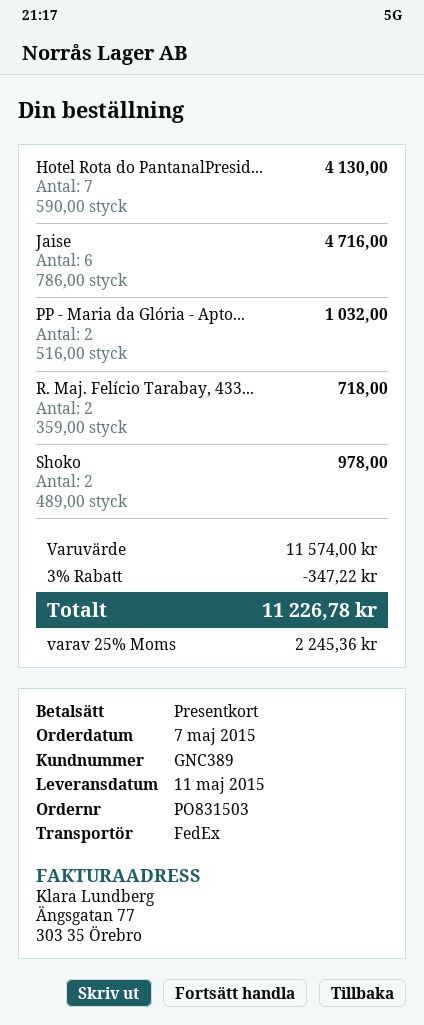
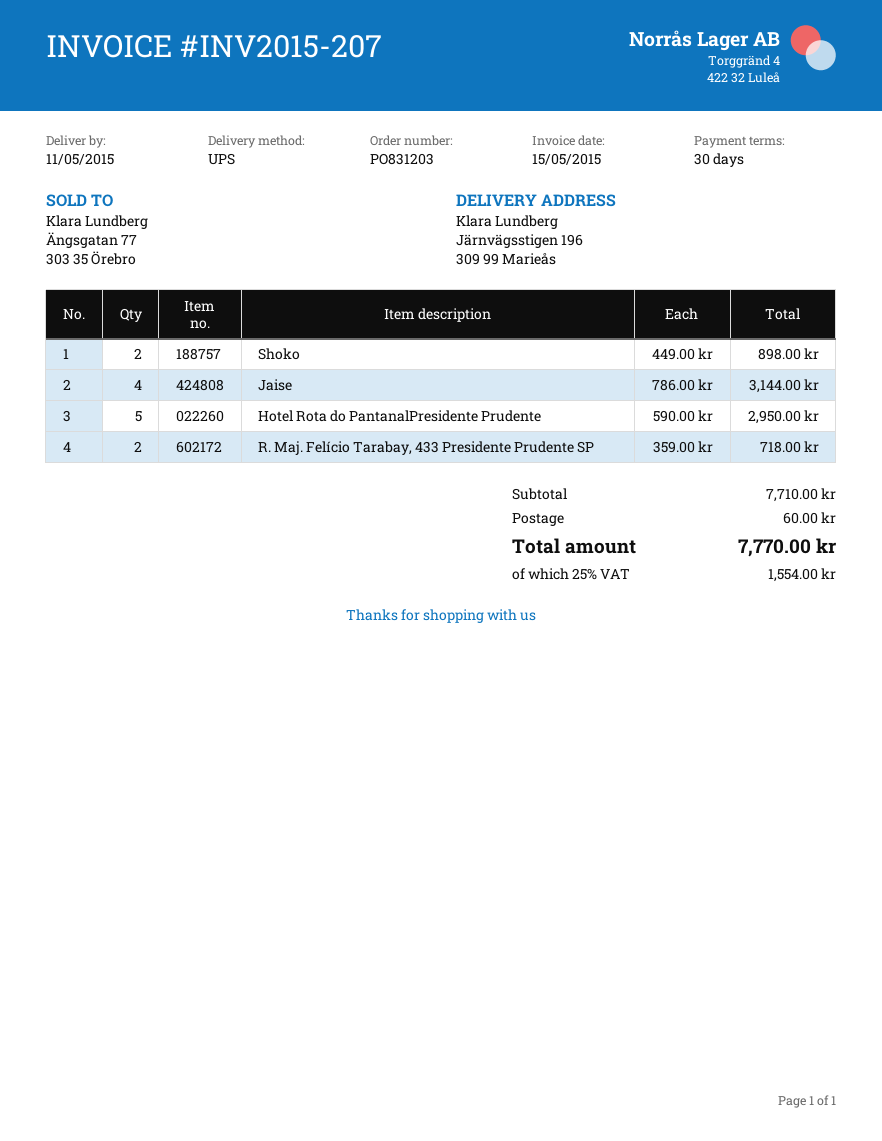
order number: PO831503 -> PO831203
shipping method: FedEx -> UPS
Hotel Rota do PantanalPresid...: 7 x 590.00 = 4130.00 -> 5 x 590.00 = 2950.00
Jaise: 6 x 786.00 = 4716.00 -> 4 x 786.00 = 3144.00
PP - Maria da Glória - Apto...: 2 x 516.00 = 1032.00 -> none
Shoko: 2 x 489.00 = 978.00 -> 2 x 449.00 = 898.00
subtotal: 11574.00 -> 7710.00
discount: 3% = 347.22 -> none
shipping: none -> 60.00
tax: 25% = 2245.36 -> 25% = 1554.00
total: 11226.78 -> 7770.00

